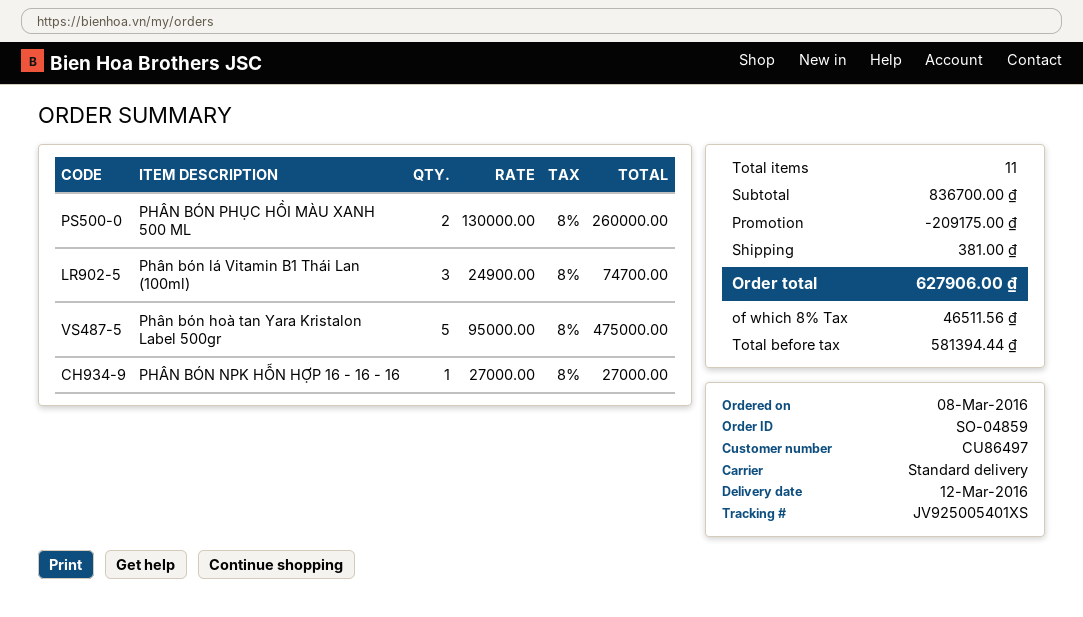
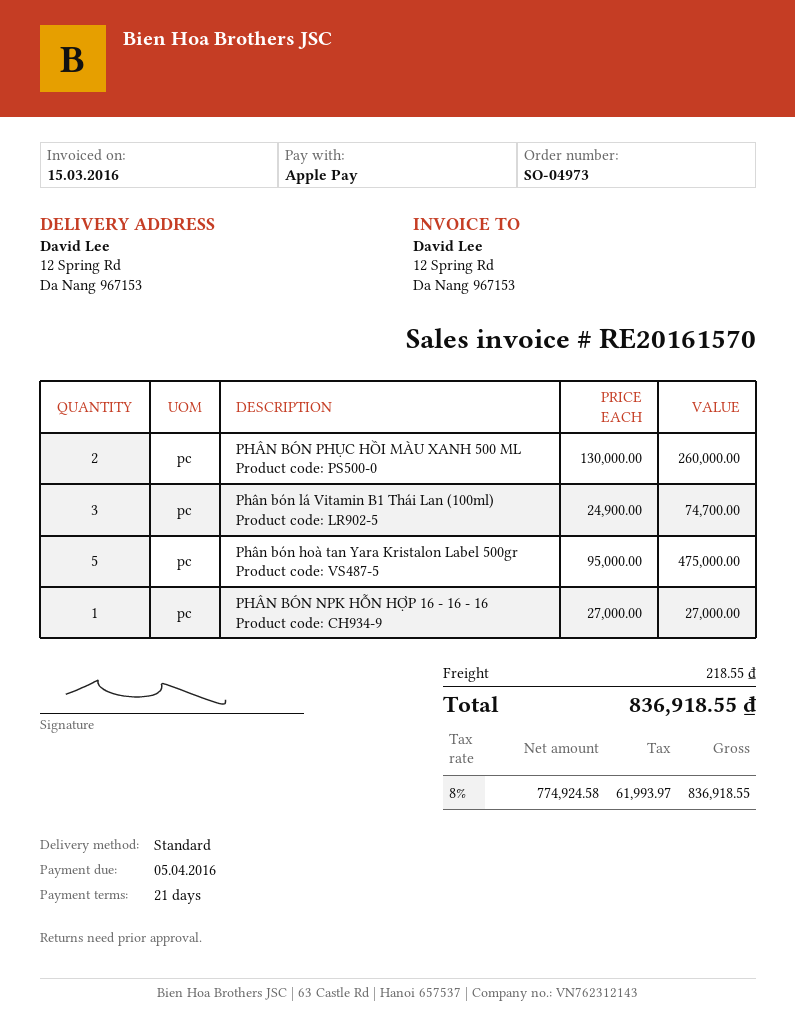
order number: SO-04859 -> SO-04973
discount: 209175.00 -> none
shipping: 381.00 -> 218.55
net: 581394.44 -> 774924.58
tax: 8% = 46511.56 -> 8% = 61993.97
total: 627906.00 -> 836918.55

